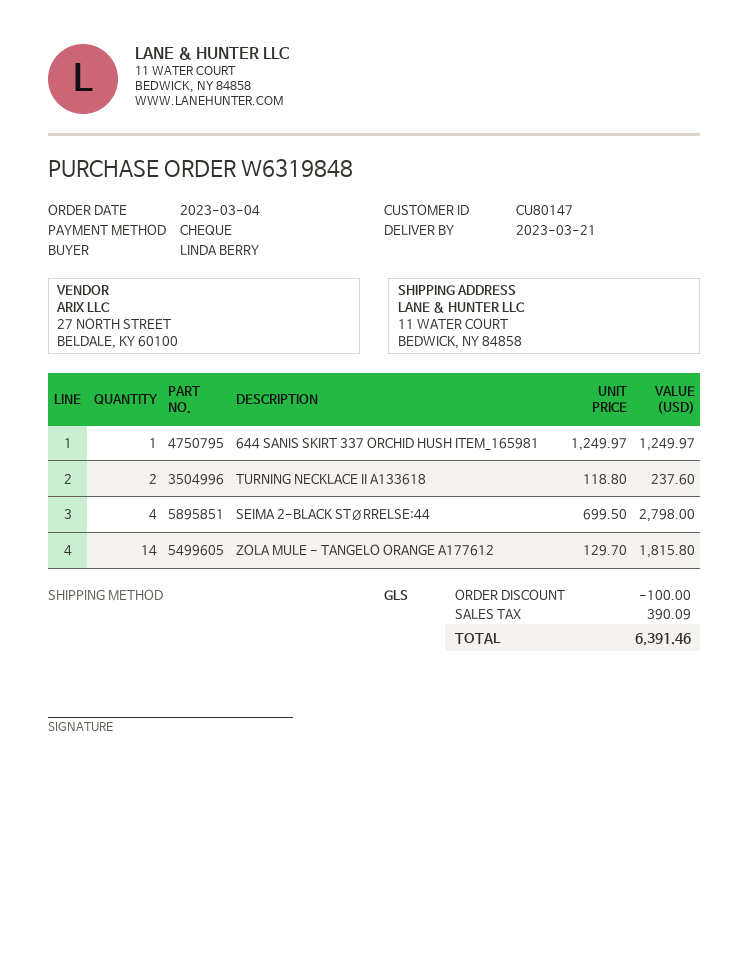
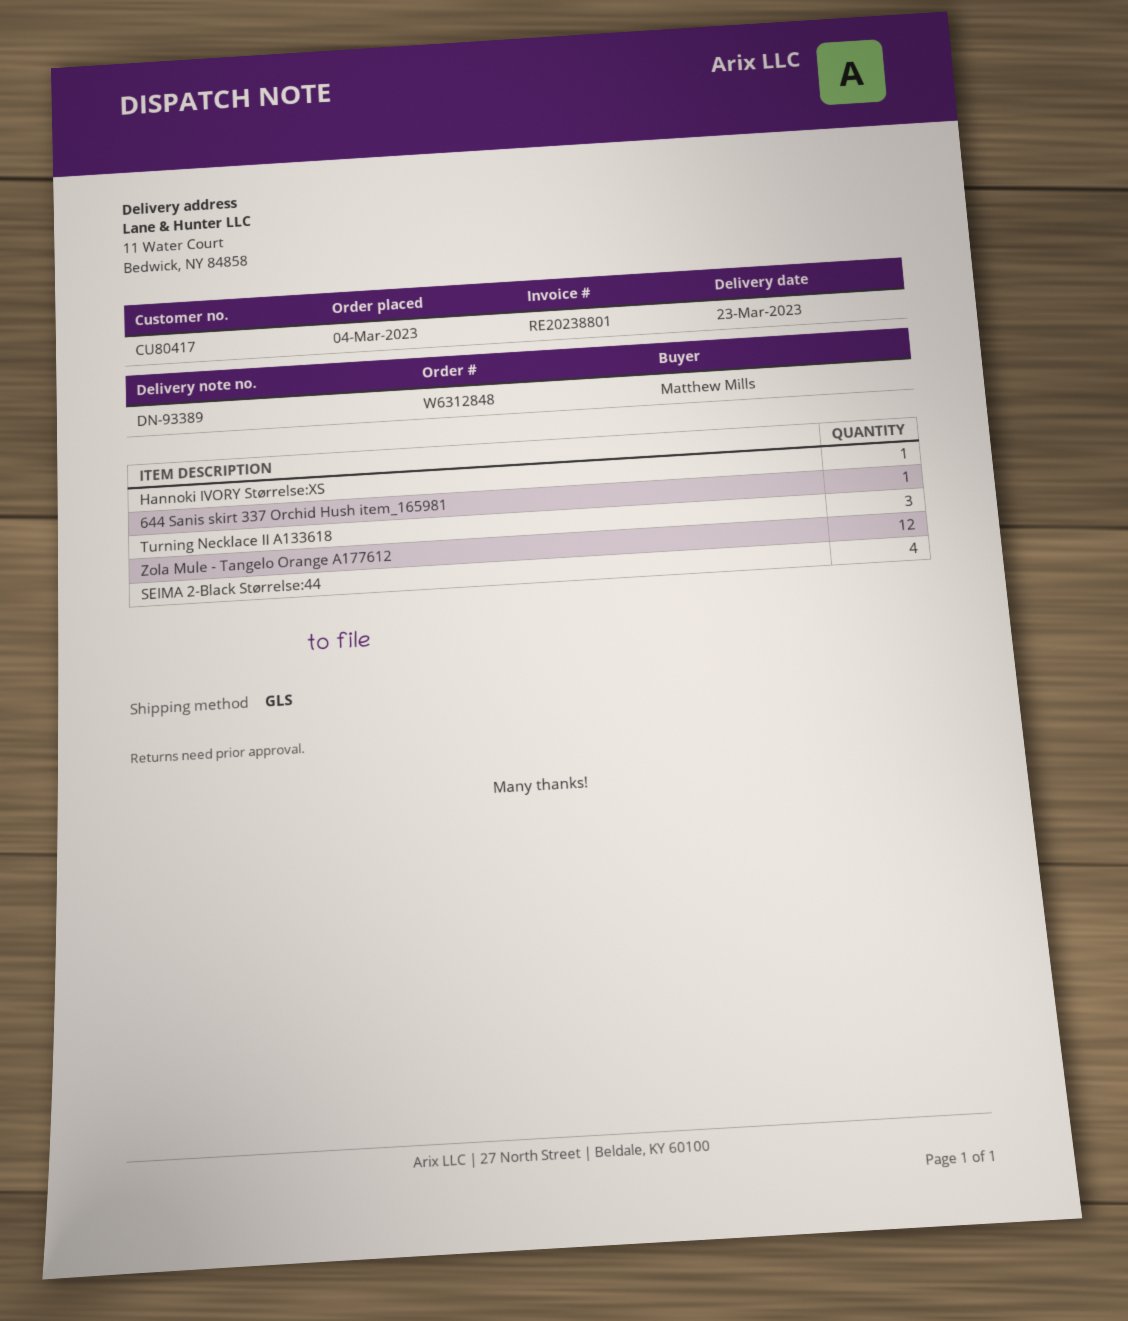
order number: W6319848 -> W6312848
delivery date: 2023-03-21 -> 2023-03-23
customer number: CU80147 -> CU80417
ordered by: LINDA BERRY -> Matthew Mills
TURNING NECKLACE II A133618: 2 -> 3
ZOLA MULE - TANGELO ORANGE A177612: 14 -> 12
Hannoki IVORY Størrelse:XS: none -> 1

